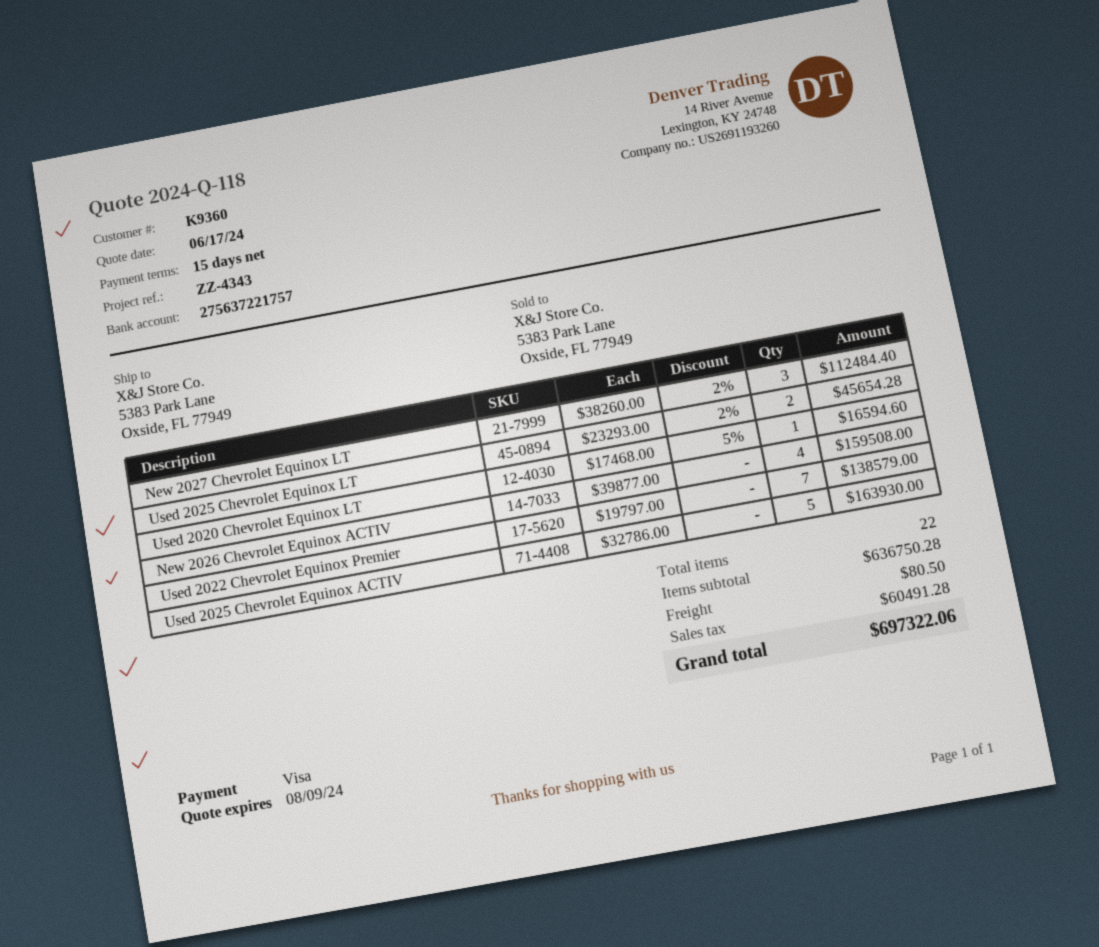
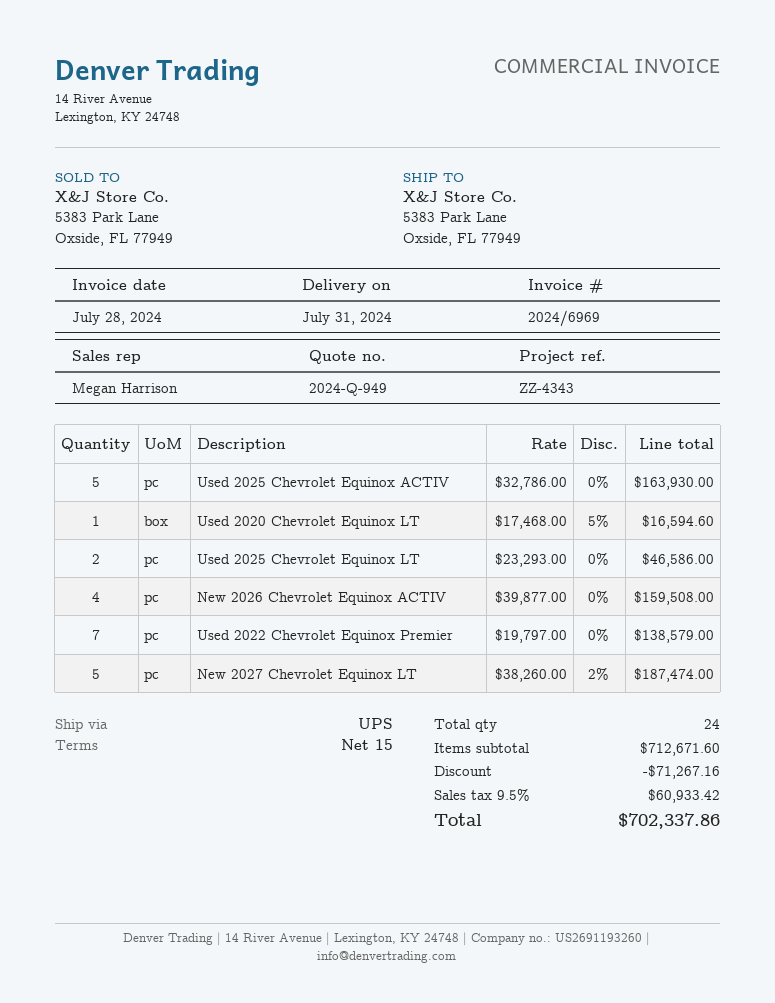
quote number: 2024-Q-118 -> 2024-Q-949
New 2027 Chevrolet Equinox LT: 3 x 38260.00 - 2% = 112484.40 -> 5 x 38260.00 - 2% = 187474.00
Used 2025 Chevrolet Equinox LT: 2 x 23293.00 - 2% = 45654.28 -> 2 x 23293.00 = 46586.00
total quantity: 22 -> 24
subtotal: 636750.28 -> 712671.60
discount: none -> 71267.16
shipping: 80.50 -> none
tax: 60491.28 -> 60933.42
total: 697322.06 -> 702337.86

